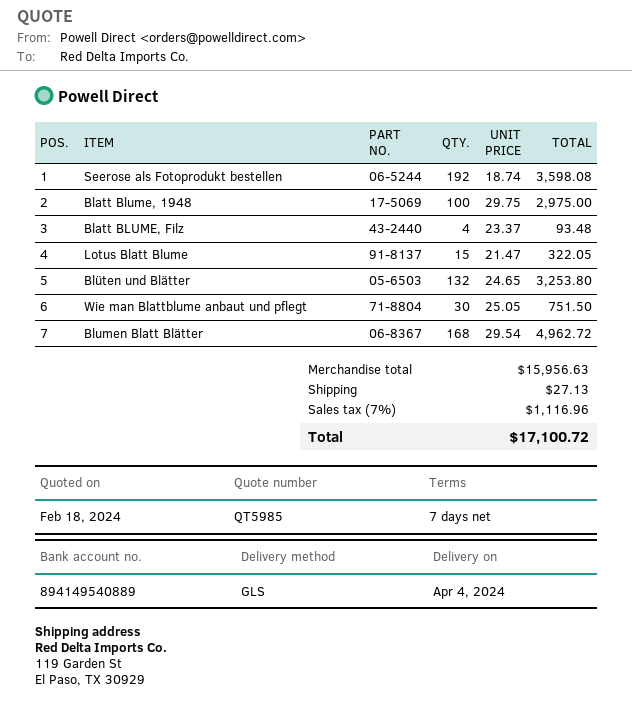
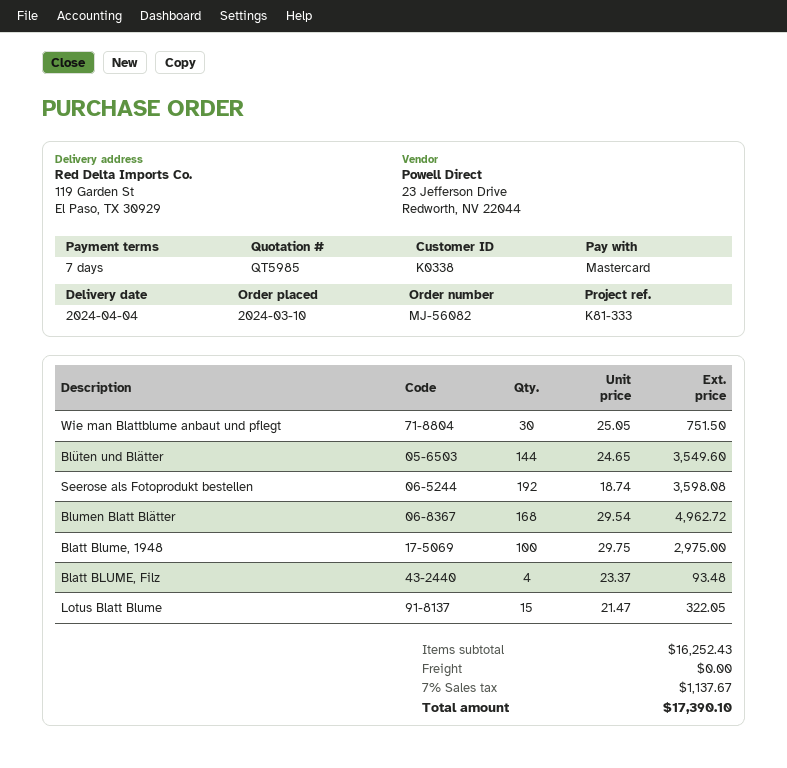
Blüten und Blätter: 132 x 24.65 = 3253.80 -> 144 x 24.65 = 3549.60
subtotal: 15956.63 -> 16252.43
shipping: 27.13 -> 0.00
tax: 7% = 1116.96 -> 7% = 1137.67
total: 17100.72 -> 17390.10

